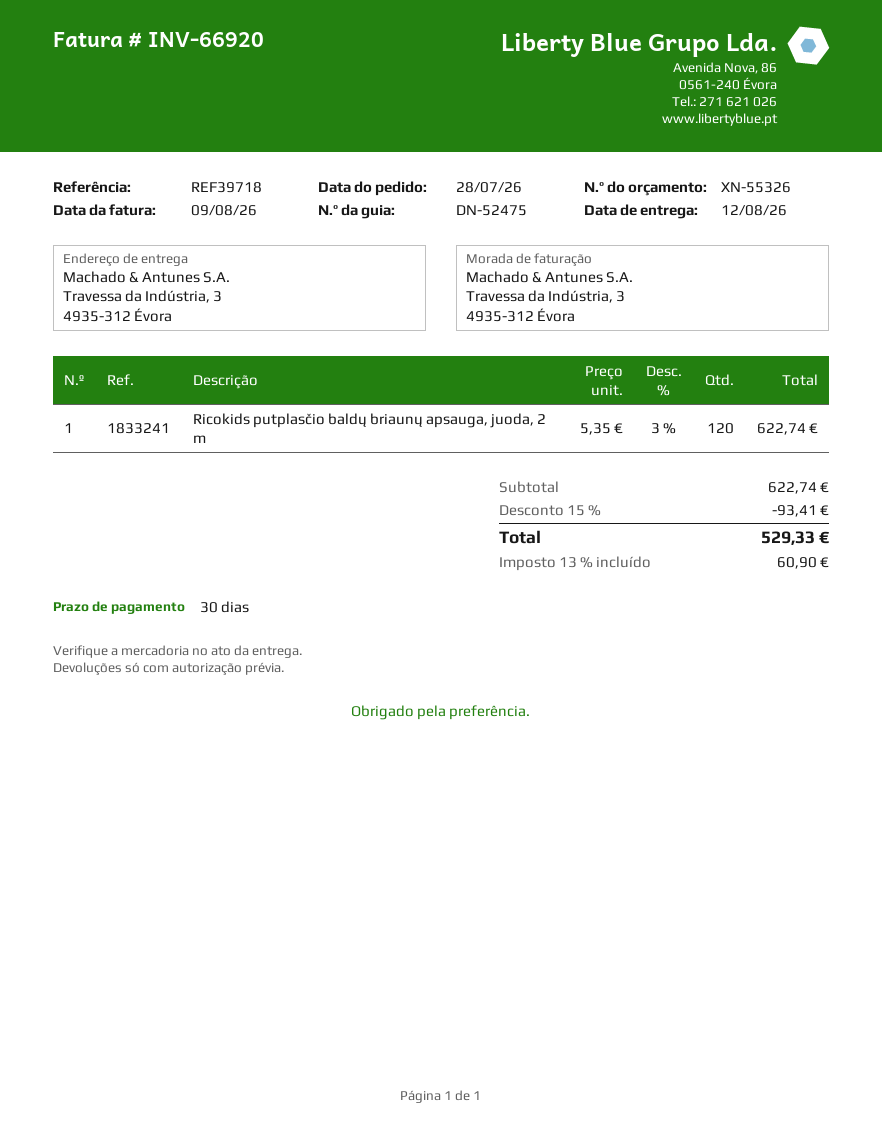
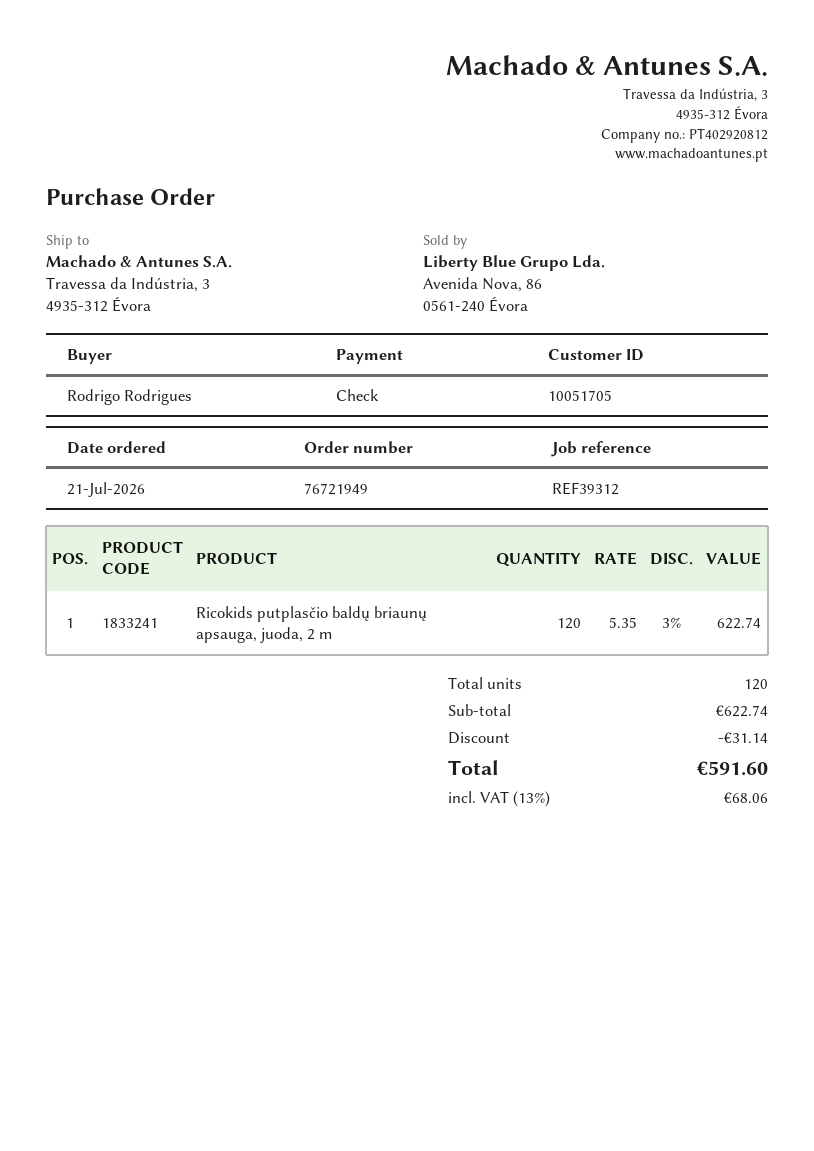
order date: 2026-07-28 -> 2026-07-21
reference: REF39718 -> REF39312
discount: 93.41 -> 31.14
tax: 13% = 60.90 -> 13% = 68.06
total: 529.33 -> 591.60

